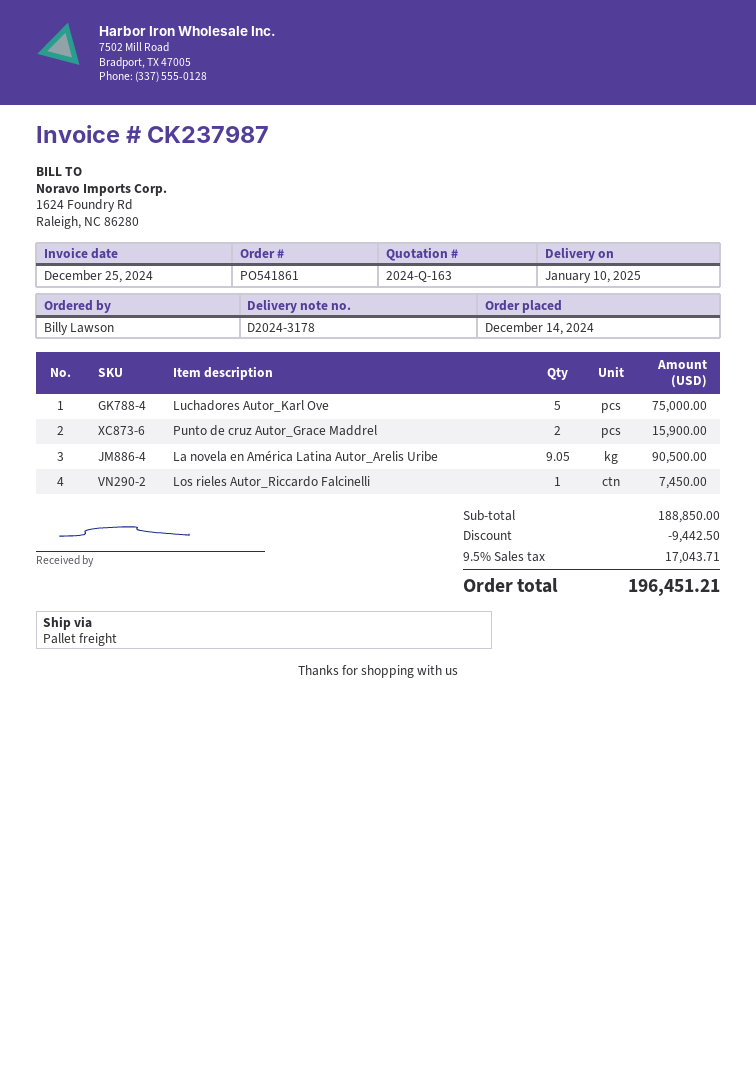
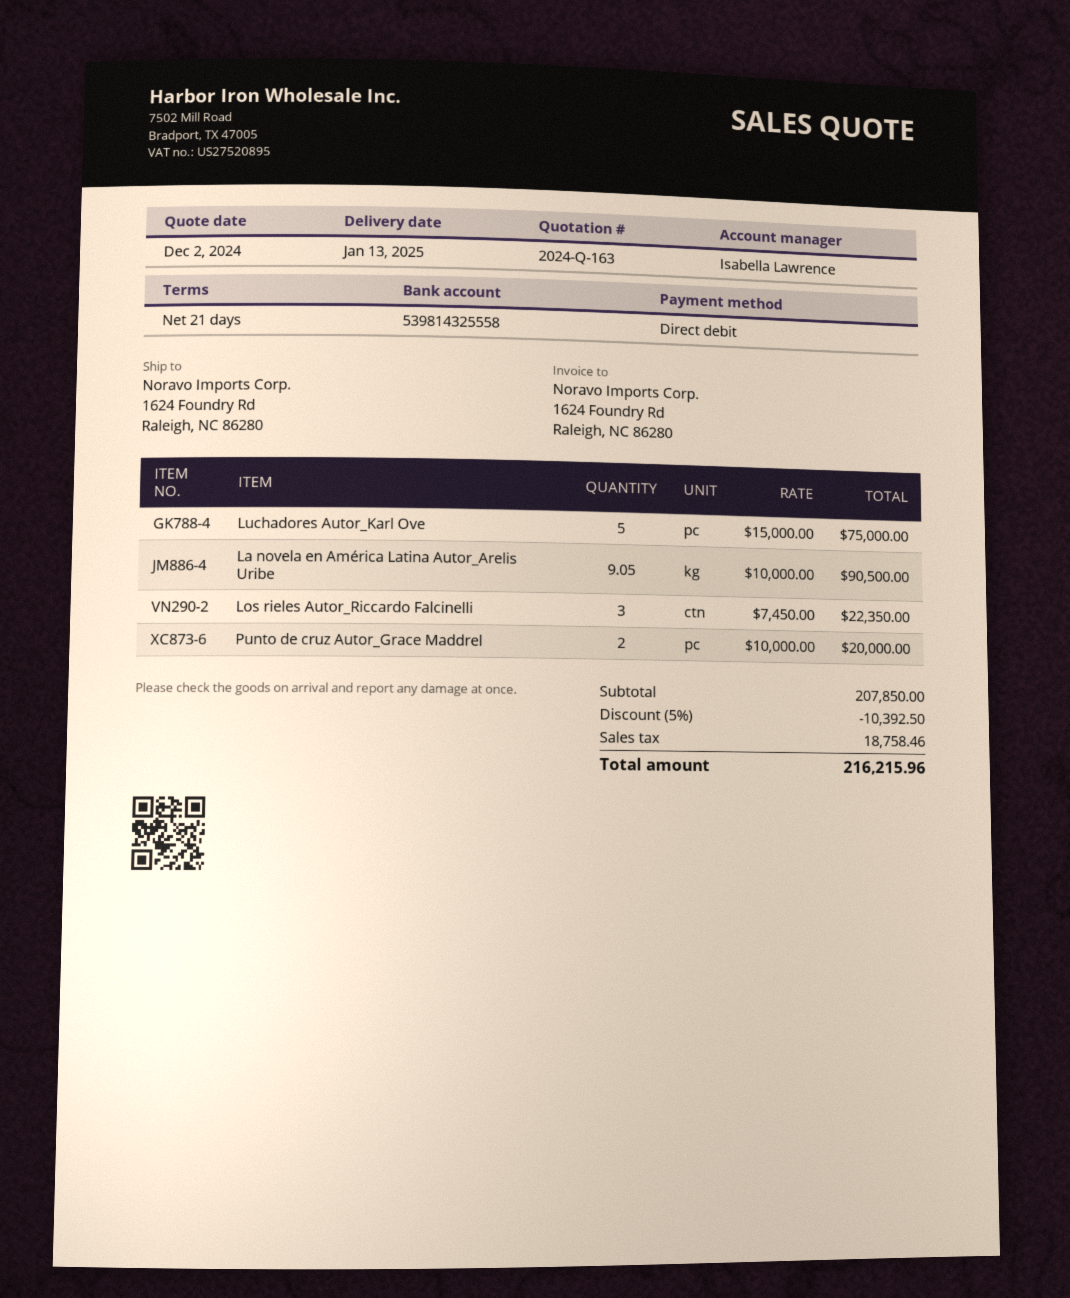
delivery date: 2025-01-10 -> 2025-01-13
Punto de cruz Autor_Grace Maddrel: 2 for 15900.00 -> 2 for 20000.00
Los rieles Autor_Riccardo Falcinelli: 1 for 7450.00 -> 3 for 22350.00
subtotal: 188850.00 -> 207850.00
discount: 9442.50 -> 10392.50
tax: 17043.71 -> 18758.46
total: 196451.21 -> 216215.96

